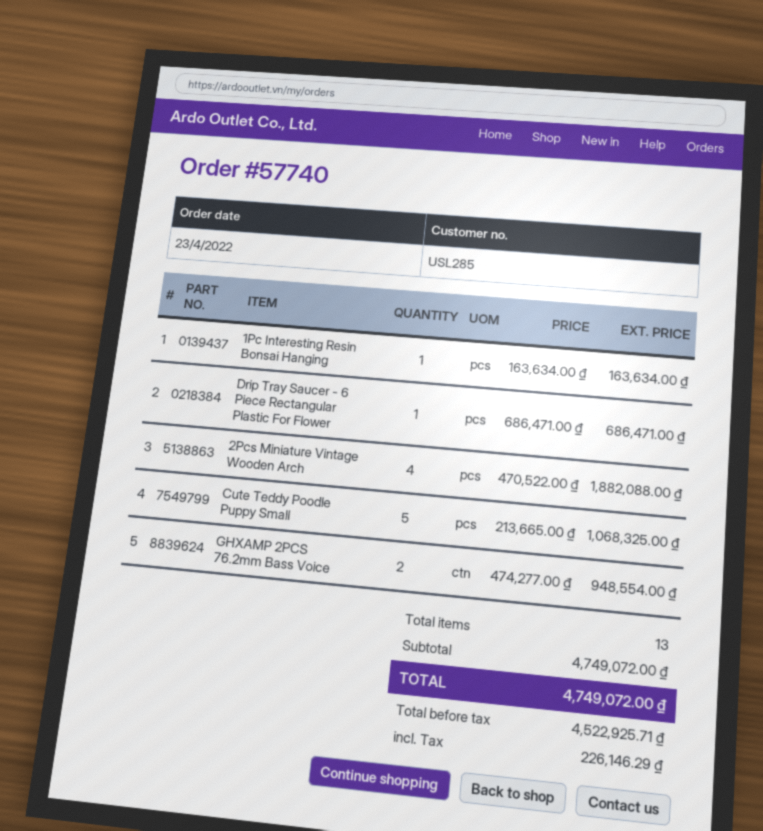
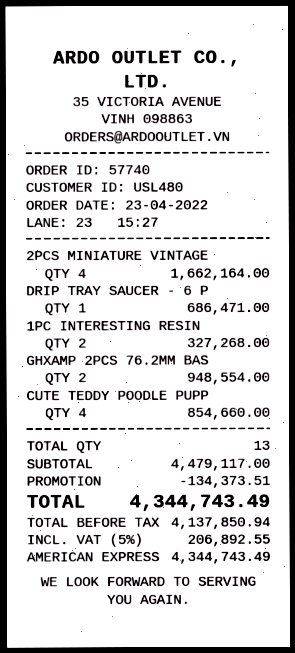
customer number: USL285 -> USL480
1Pc Interesting Resin Bonsai Hanging: 1 for 163634.00 -> 2 for 327268.00
2Pcs Miniature Vintage Wooden Arch: 4 for 1882088.00 -> 4 for 1662164.00
Cute Teddy Poodle Puppy Small: 5 for 1068325.00 -> 4 for 854660.00
subtotal: 4749072.00 -> 4479117.00
discount: none -> 134373.51
net: 4522925.71 -> 4137850.94
tax: 226146.29 -> 206892.55
total: 4749072.00 -> 4344743.49

